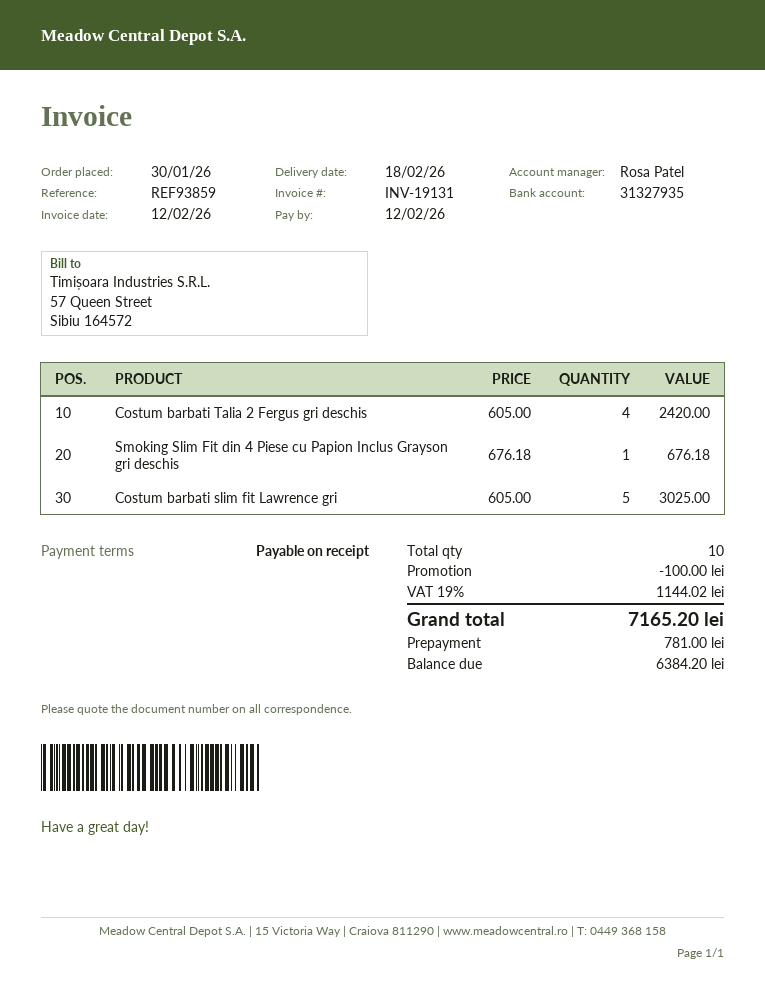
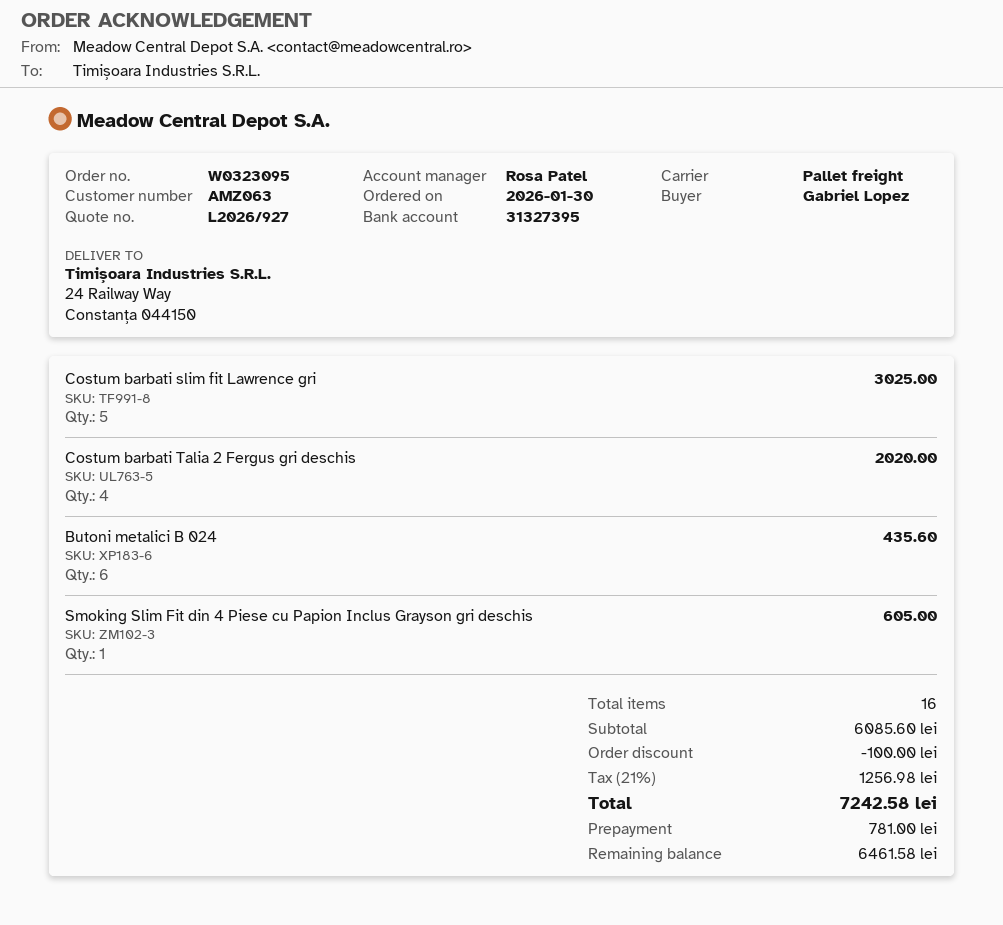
bank account: 31327935 -> 31327395
Costum barbati Talia 2 Fergus gri deschis: 4 for 2420.00 -> 4 for 2020.00
Smoking Slim Fit din 4 Piese cu Papion Inclus Grayson gri deschis: 1 for 676.18 -> 1 for 605.00
Butoni metalici B 024: none -> 6 for 435.60
total quantity: 10 -> 16
tax: 19% = 1144.02 -> 21% = 1256.98
total: 7165.20 -> 7242.58
balance: 6384.20 -> 6461.58

